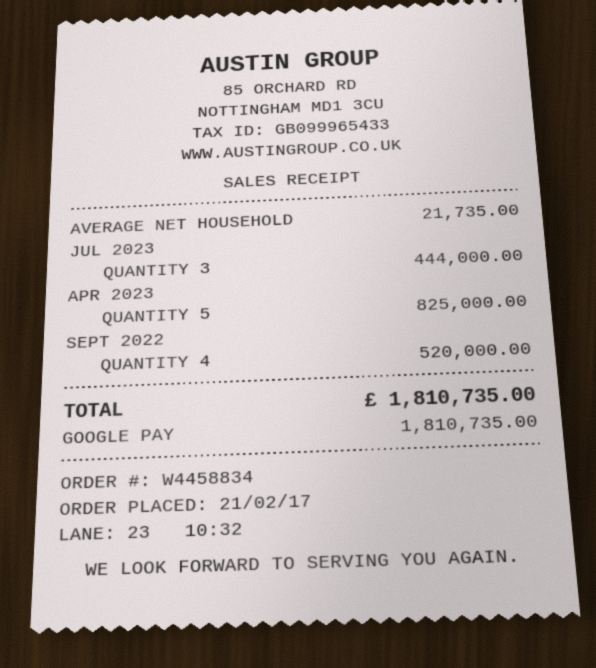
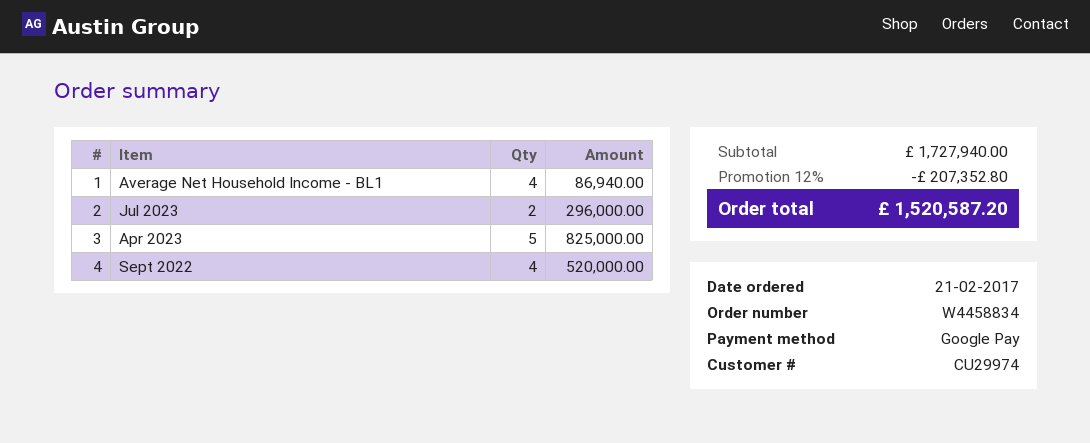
AVERAGE NET HOUSEHOLD: 1 for 21735.00 -> 4 for 86940.00
JUL 2023: 3 for 444000.00 -> 2 for 296000.00
discount: none -> 12% = 207352.80
total: 1810735.00 -> 1520587.20

